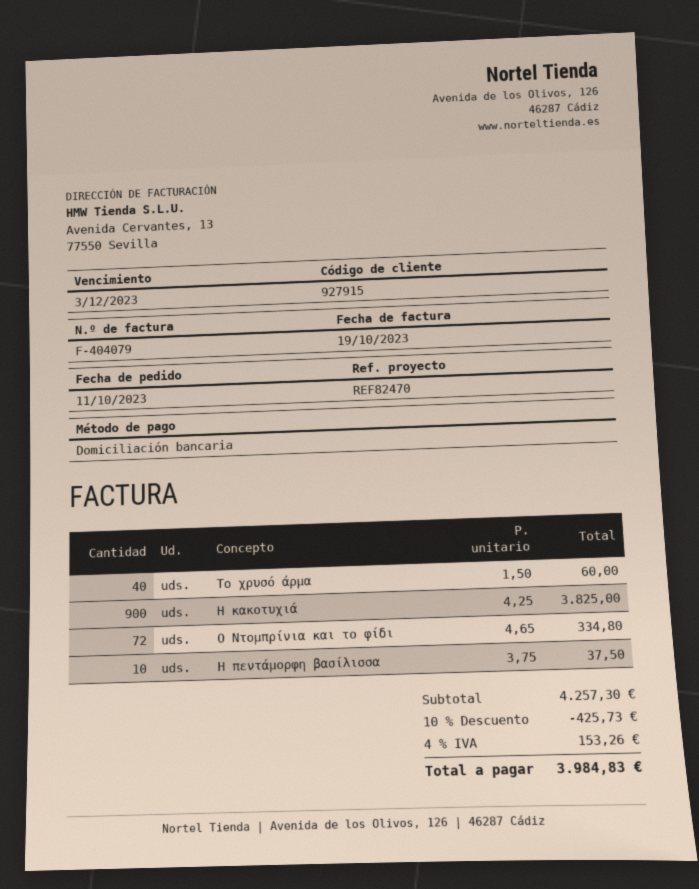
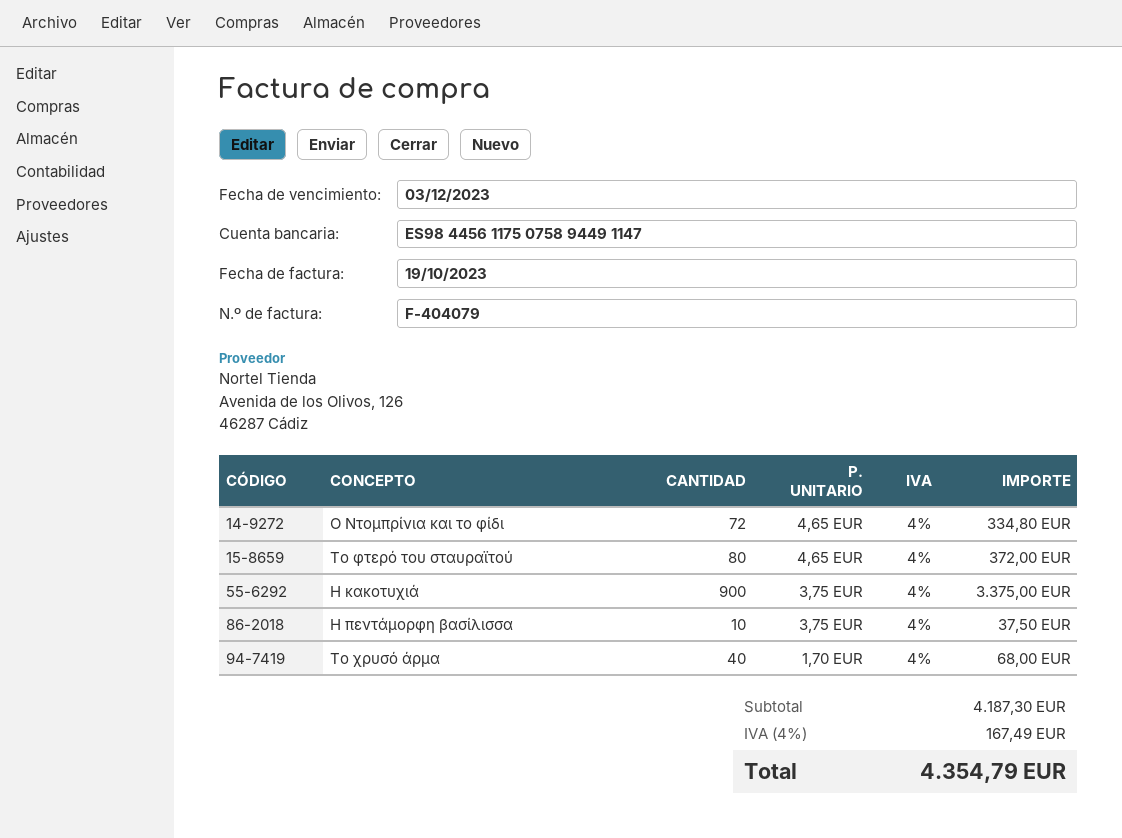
Το χρυσό άρμα: 40 x 1.50 = 60.00 -> 40 x 1.70 = 68.00
Η κακοτυχιά: 900 x 4.25 = 3825.00 -> 900 x 3.75 = 3375.00
Το φτερό του σταυραϊτού: none -> 80 x 4.65 = 372.00
subtotal: 4257.30 -> 4187.30
discount: 10% = 425.73 -> none
tax: 4% = 153.26 -> 4% = 167.49
total: 3984.83 -> 4354.79

